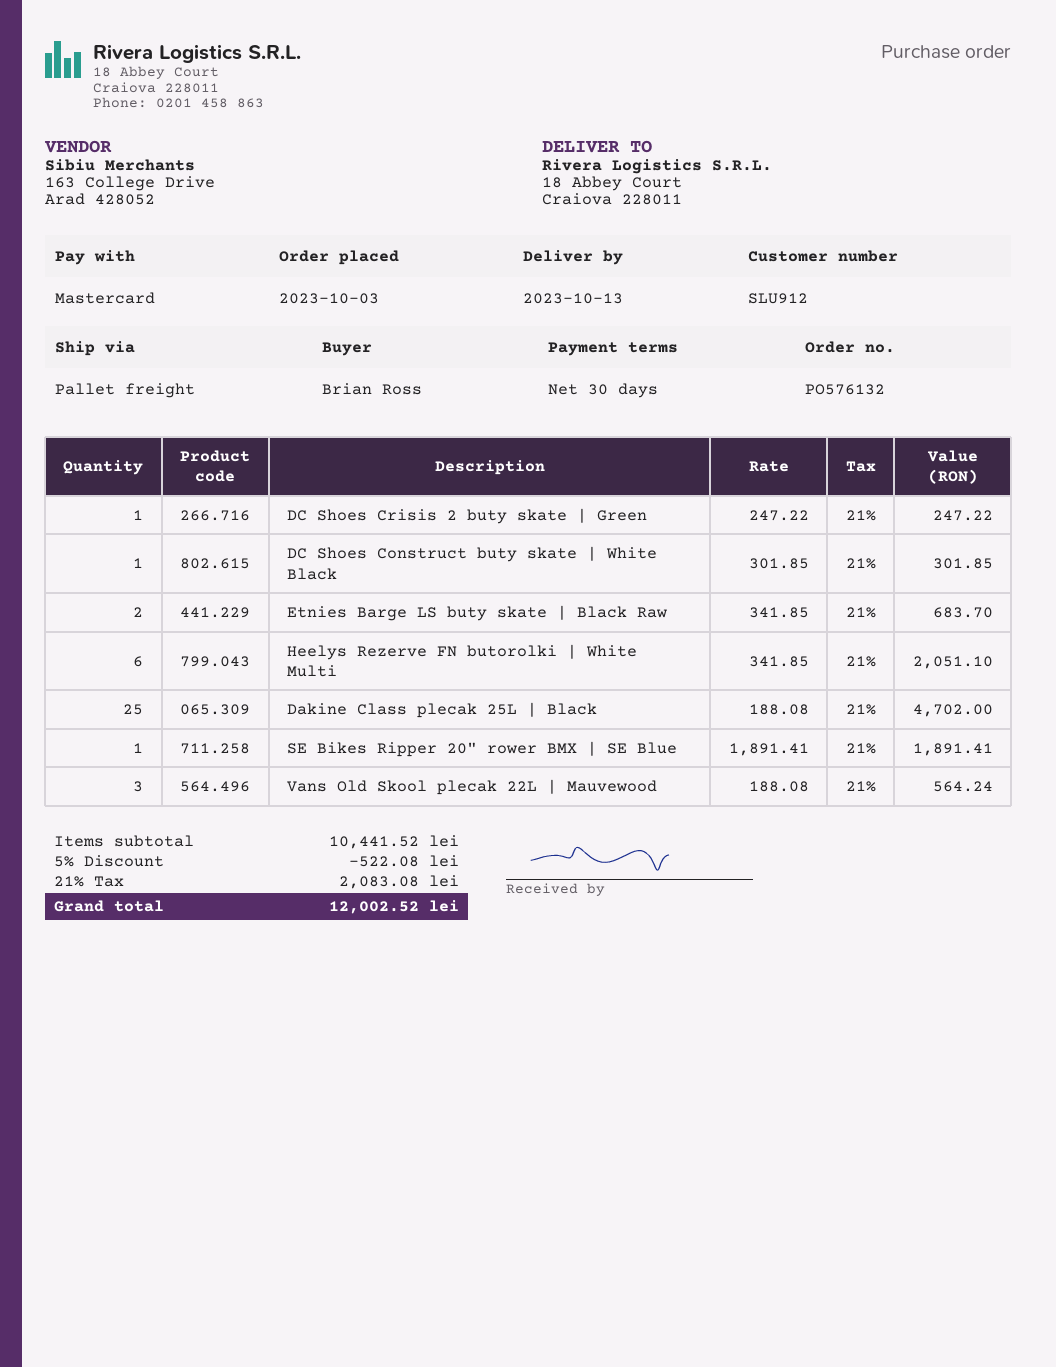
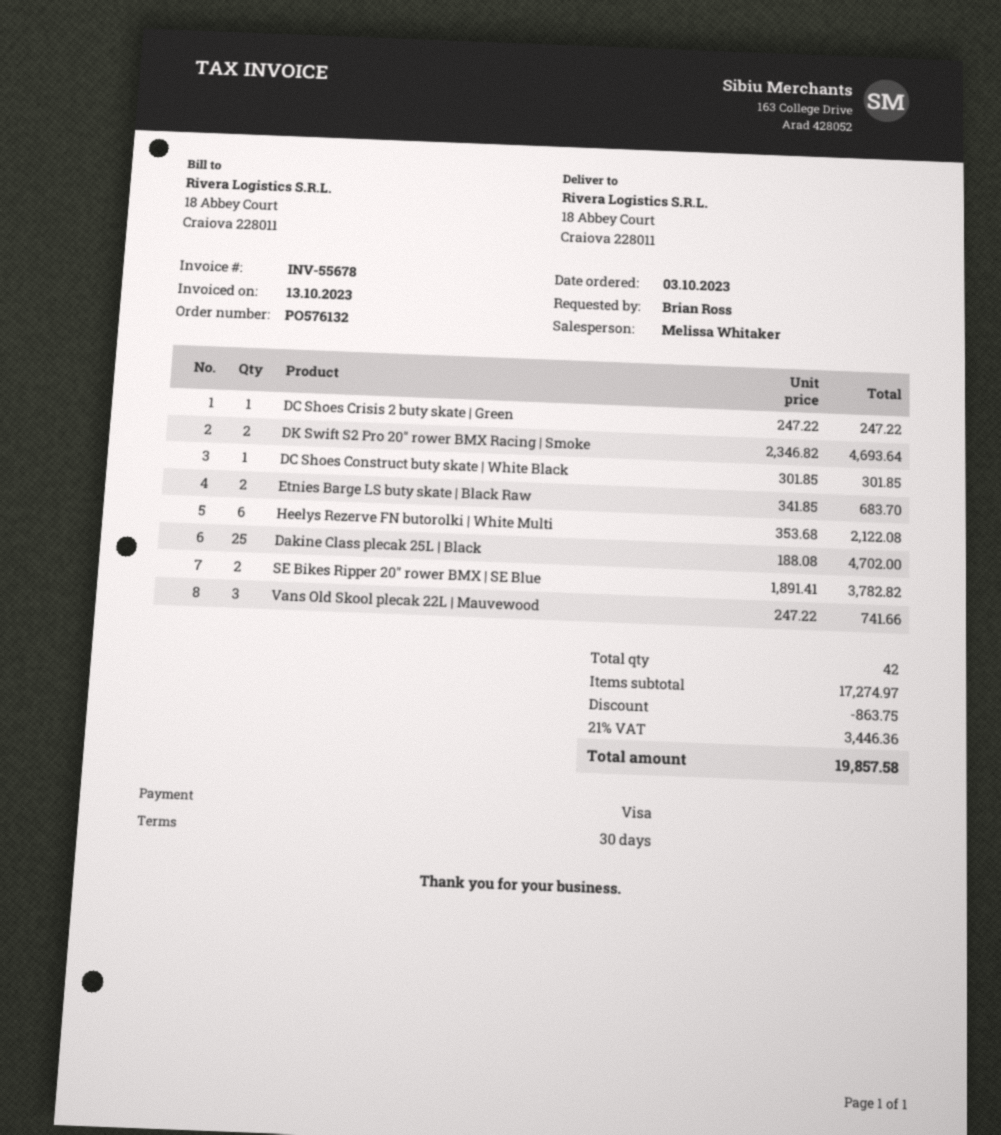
payment method: Mastercard -> Visa
Heelys Rezerve FN butorolki | White Multi: 6 x 341.85 = 2051.10 -> 6 x 353.68 = 2122.08
SE Bikes Ripper 20" rower BMX | SE Blue: 1 x 1891.41 = 1891.41 -> 2 x 1891.41 = 3782.82
Vans Old Skool plecak 22L | Mauvewood: 3 x 188.08 = 564.24 -> 3 x 247.22 = 741.66
DK Swift S2 Pro 20" rower BMX Racing | Smoke: none -> 2 x 2346.82 = 4693.64
subtotal: 10441.52 -> 17274.97
discount: 522.08 -> 863.75
tax: 21% = 2083.08 -> 21% = 3446.36
total: 12002.52 -> 19857.58

